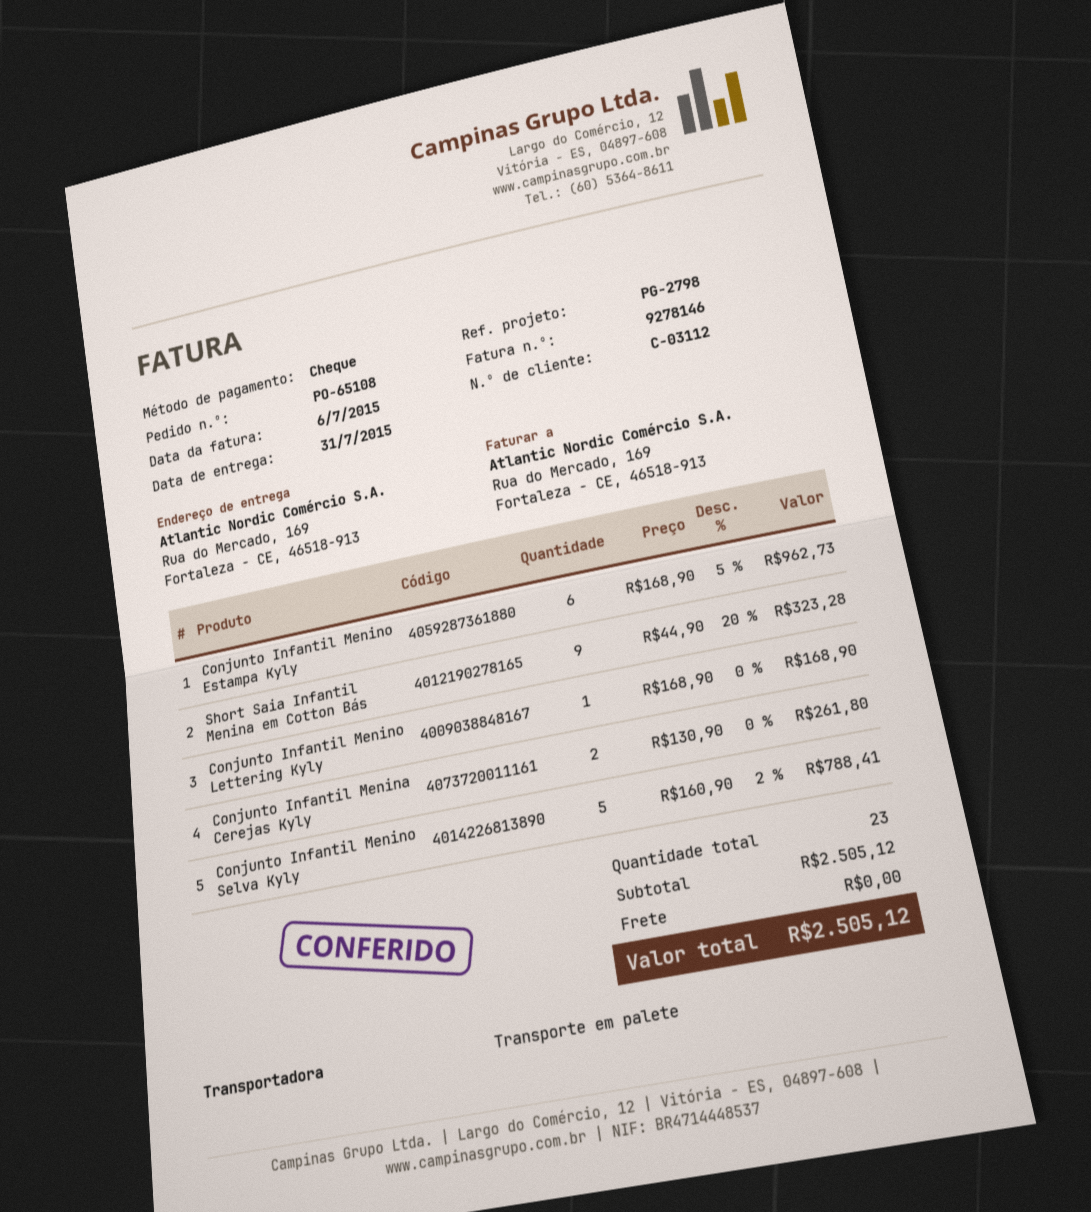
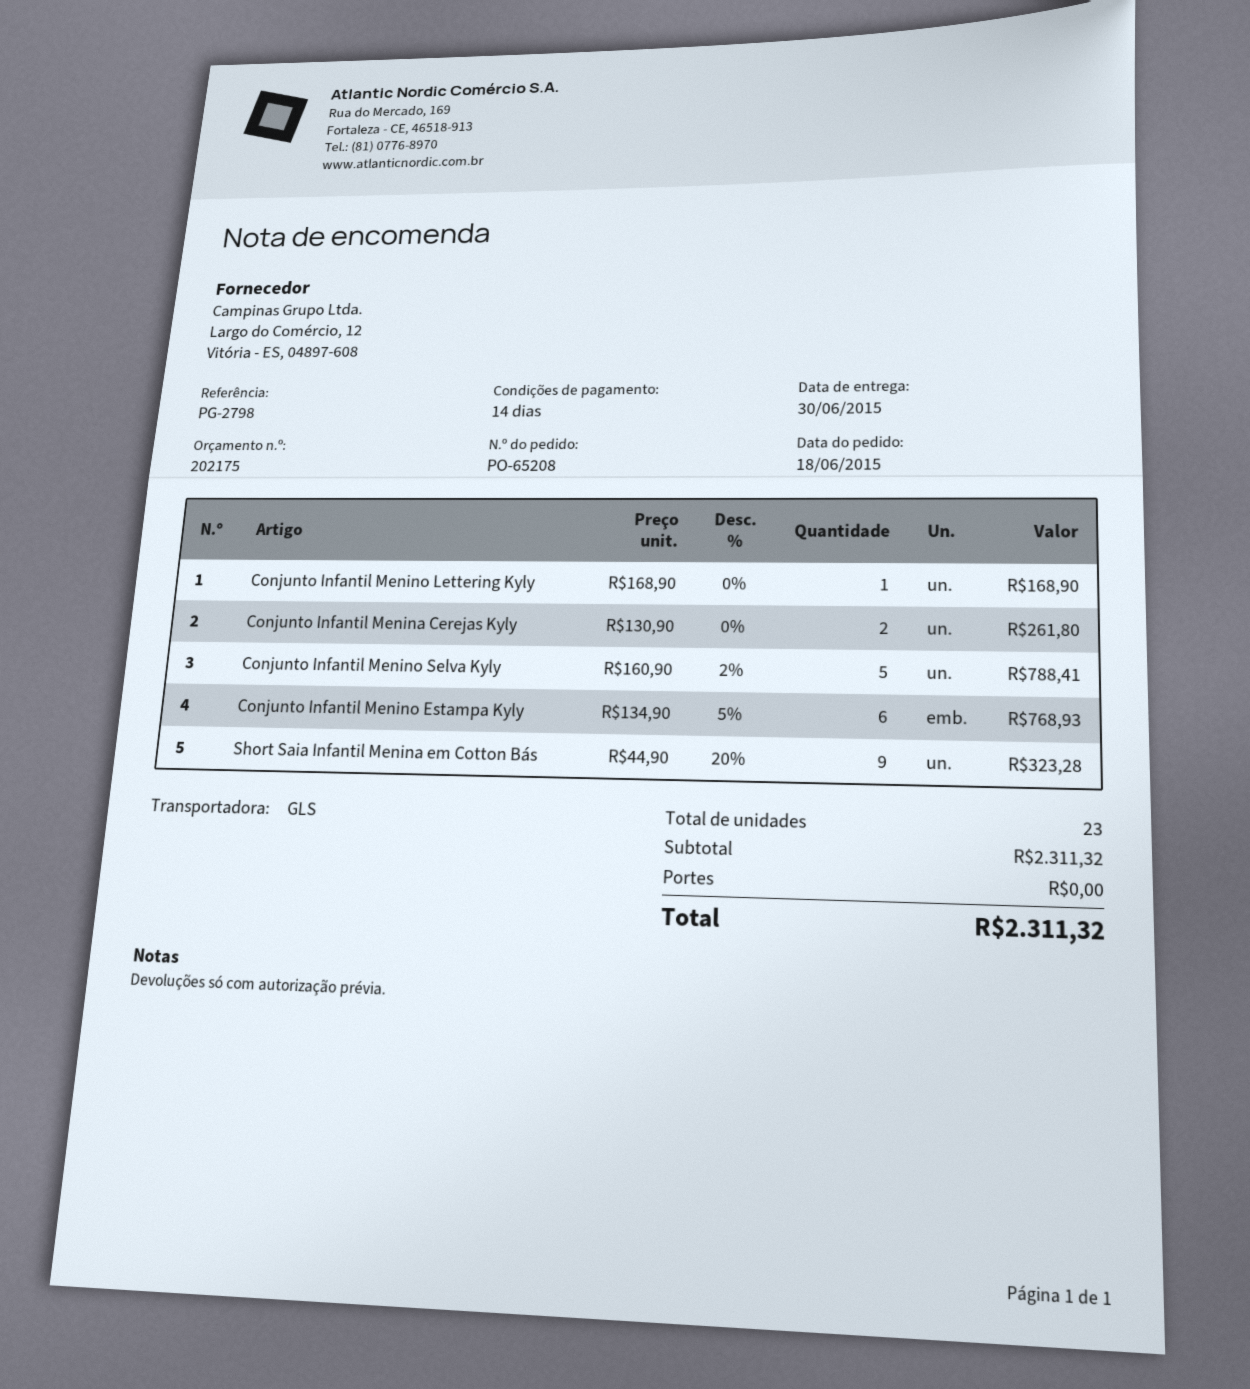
order number: PO-65108 -> PO-65208
delivery date: 2015-07-31 -> 2015-06-30
shipping method: pallet freight -> GLS
Conjunto Infantil Menino Estampa Kyly: 6 x 168.90 - 5% = 962.73 -> 6 x 134.90 - 5% = 768.93
subtotal: 2505.12 -> 2311.32
total: 2505.12 -> 2311.32

